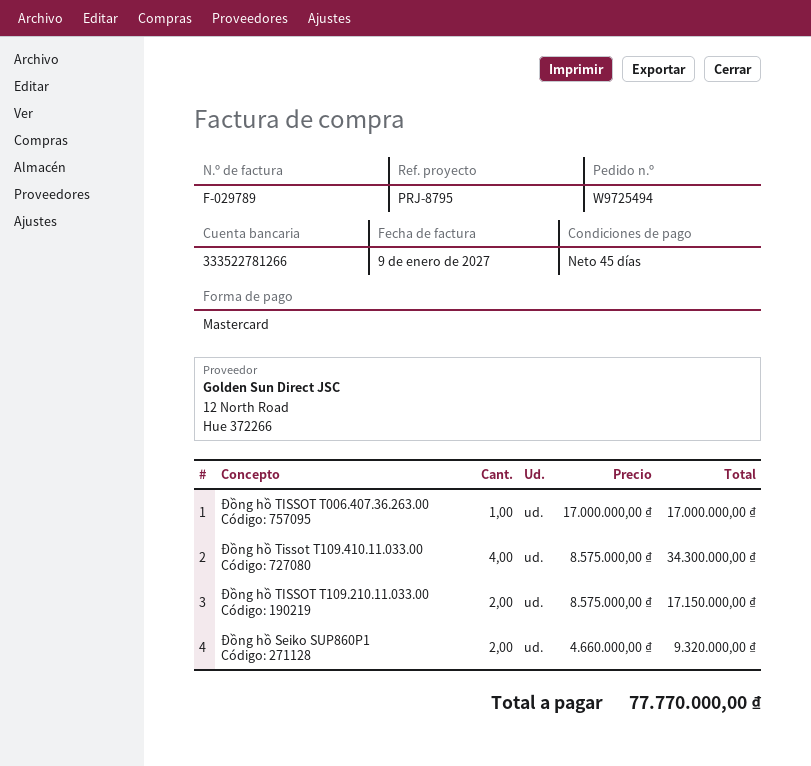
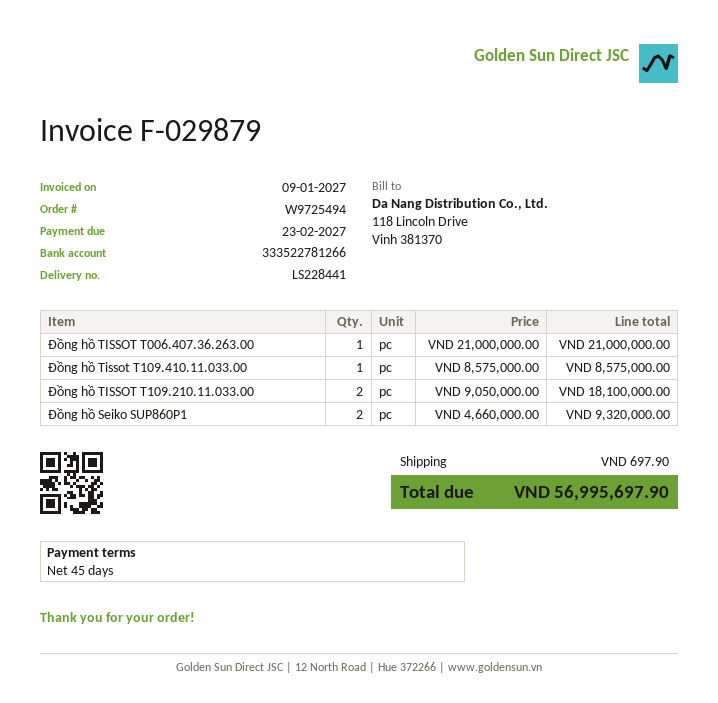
invoice number: F-029789 -> F-029879
Đồng hồ TISSOT T006.407.36.263.00: 1 x 17000000.00 = 17000000.00 -> 1 x 21000000.00 = 21000000.00
Đồng hồ Tissot T109.410.11.033.00: 4 x 8575000.00 = 34300000.00 -> 1 x 8575000.00 = 8575000.00
Đồng hồ TISSOT T109.210.11.033.00: 2 x 8575000.00 = 17150000.00 -> 2 x 9050000.00 = 18100000.00
shipping: none -> 697.90
total: 77770000.00 -> 56995697.90

